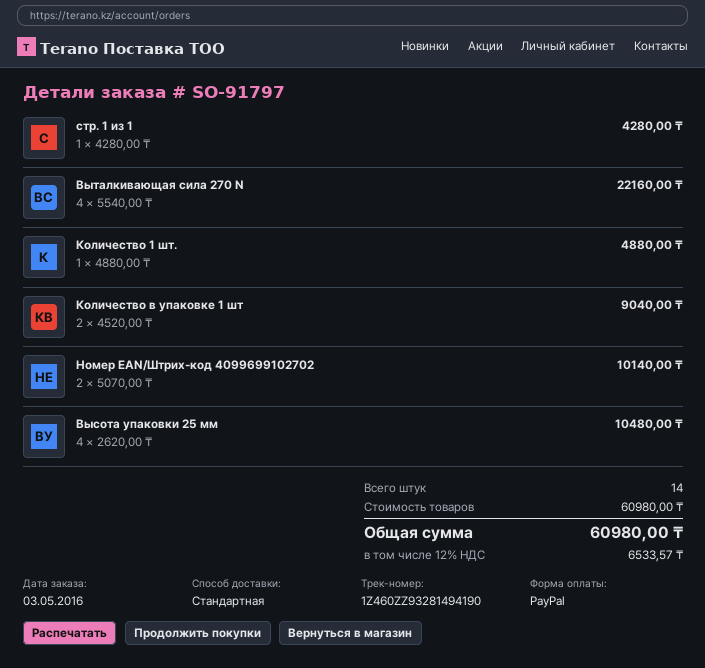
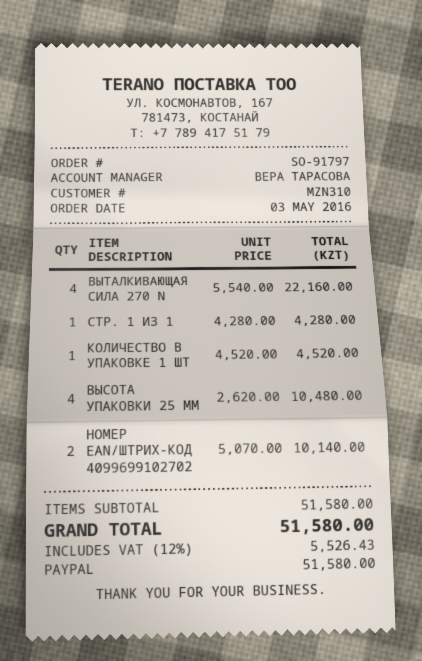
Количество 1 шт.: 1 x 4880.00 = 4880.00 -> none
Количество в упаковке 1 шт: 2 x 4520.00 = 9040.00 -> 1 x 4520.00 = 4520.00
subtotal: 60980.00 -> 51580.00
tax: 12% = 6533.57 -> 12% = 5526.43
total: 60980.00 -> 51580.00

